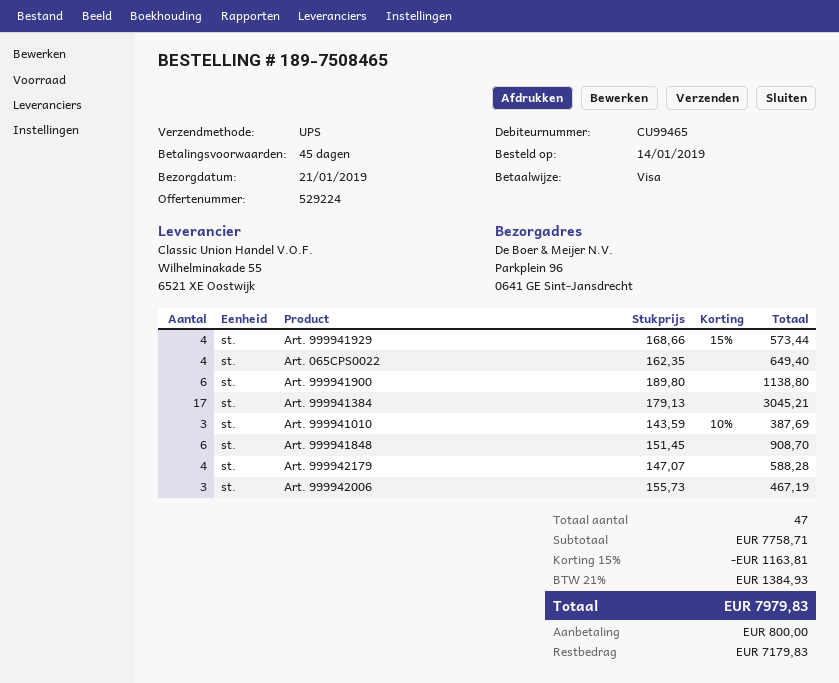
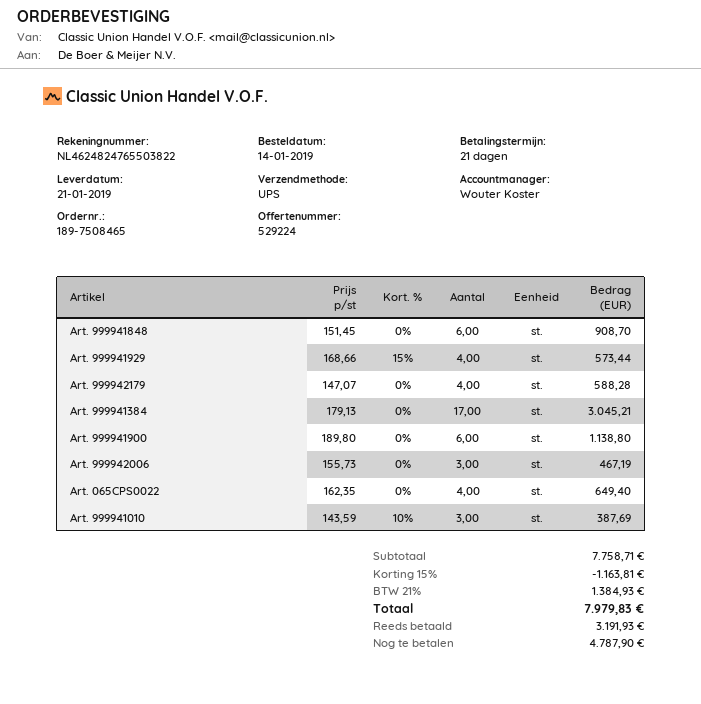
payment terms: 45 days -> 21 days
deposit: 800.00 -> 3191.93
balance: 7179.83 -> 4787.90

